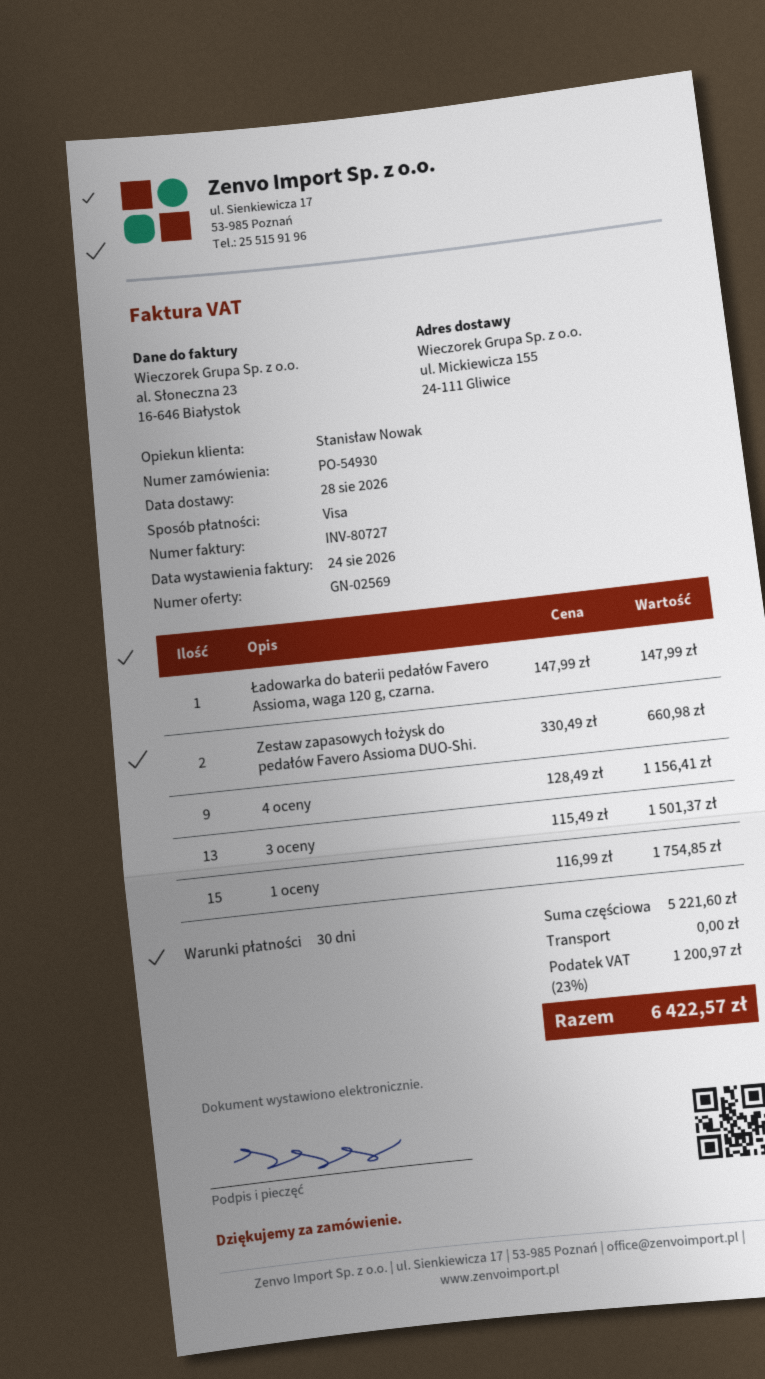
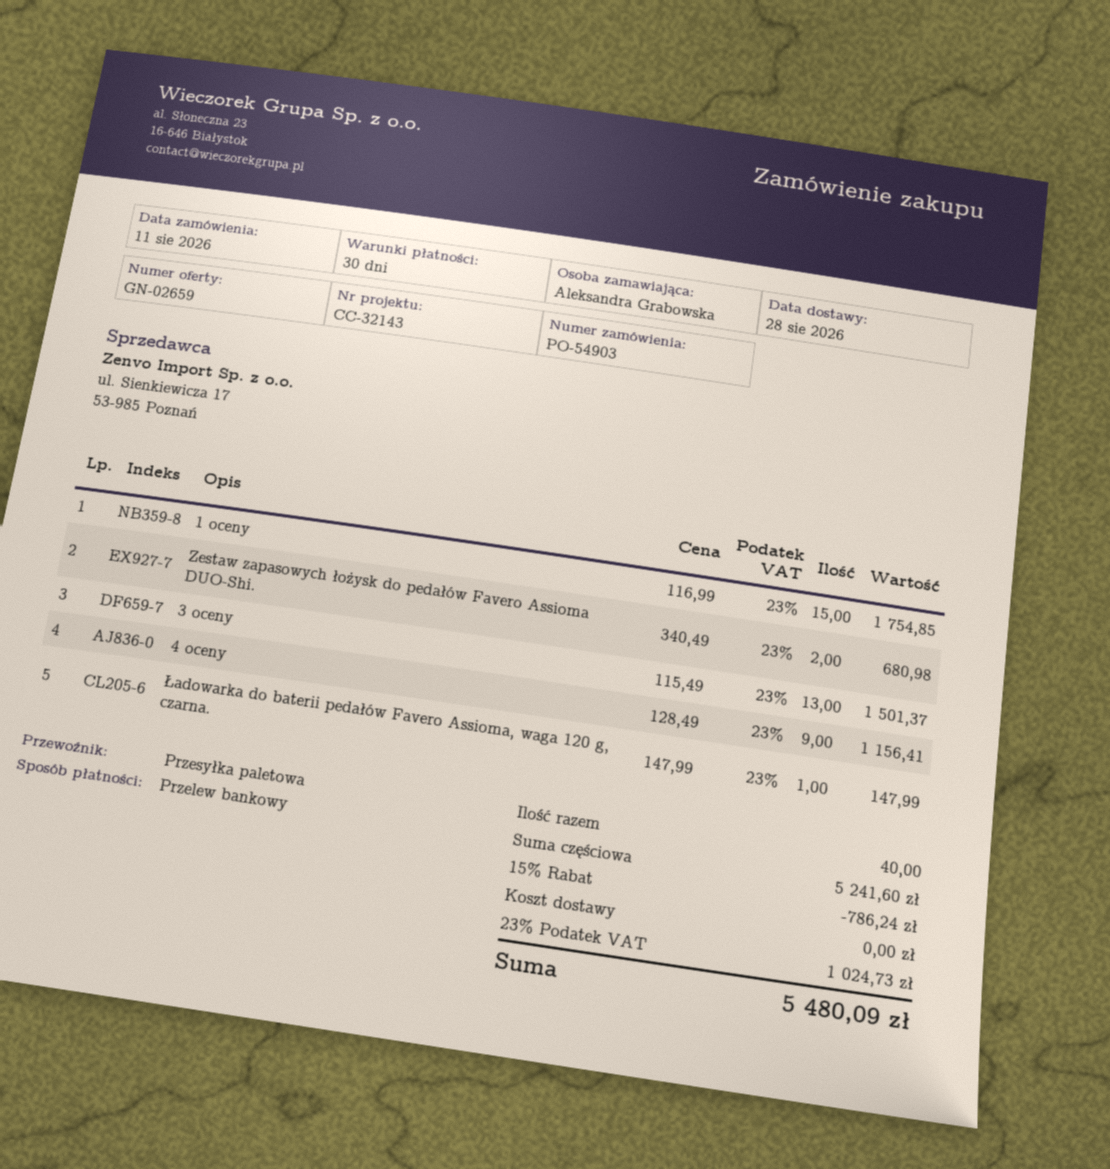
quote number: GN-02569 -> GN-02659
order number: PO-54930 -> PO-54903
payment method: Visa -> bank transfer
Zestaw zapasowych łożysk do pedałów Favero Assioma DUO-Shi.: 2 x 330.49 = 660.98 -> 2 x 340.49 = 680.98
subtotal: 5221.60 -> 5241.60
discount: none -> 15% = 786.24
tax: 23% = 1200.97 -> 23% = 1024.73
total: 6422.57 -> 5480.09

